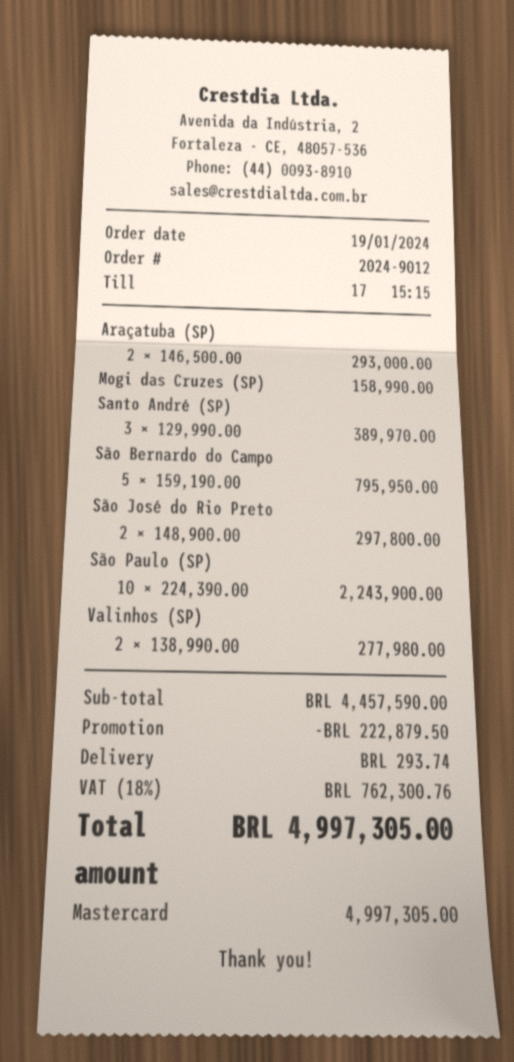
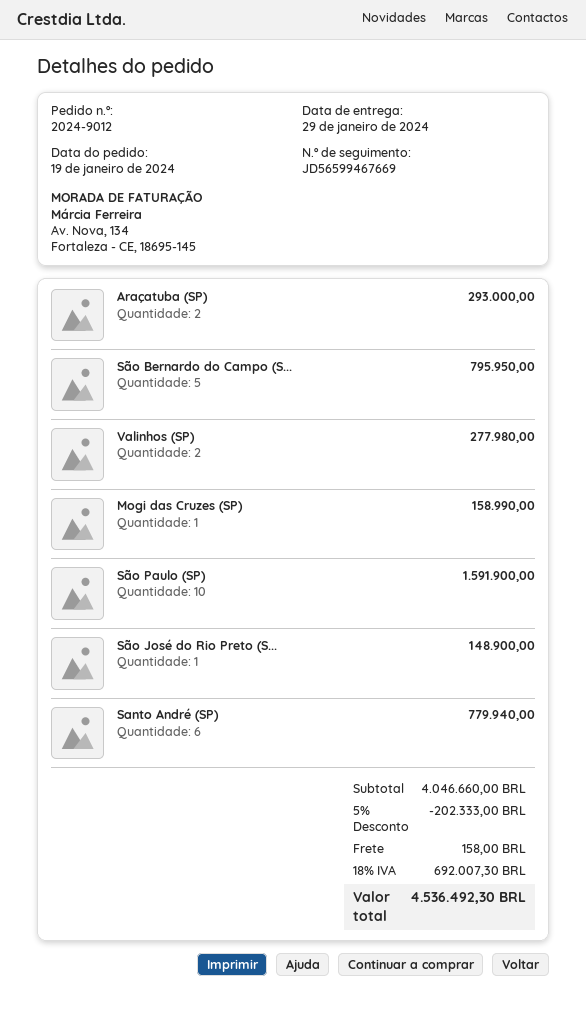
Santo André (SP): 3 for 389970.00 -> 6 for 779940.00
São José do Rio Preto: 2 for 297800.00 -> 1 for 148900.00
São Paulo (SP): 10 for 2243900.00 -> 10 for 1591900.00
subtotal: 4457590.00 -> 4046660.00
discount: 222879.50 -> 202333.00
shipping: 293.74 -> 158.00
tax: 18% = 762300.76 -> 18% = 692007.30
total: 4997305.00 -> 4536492.30

